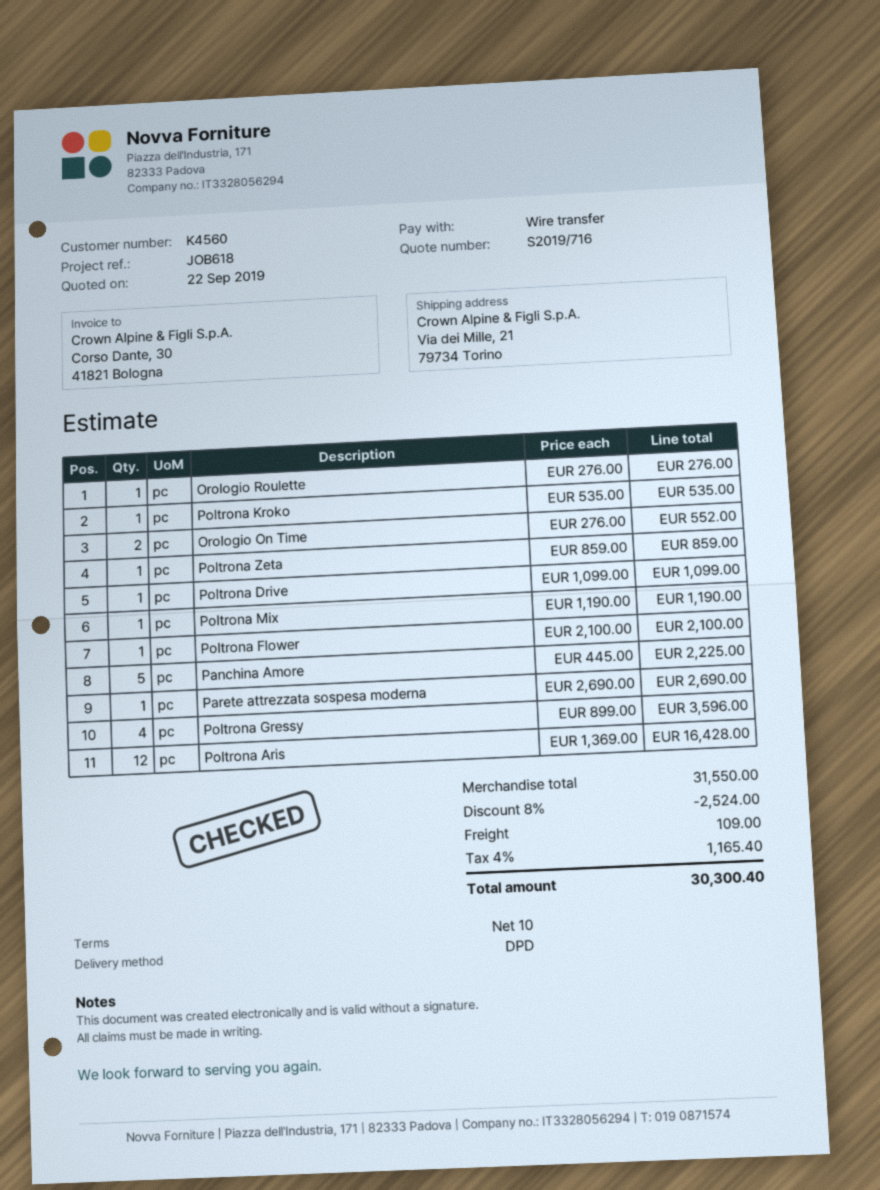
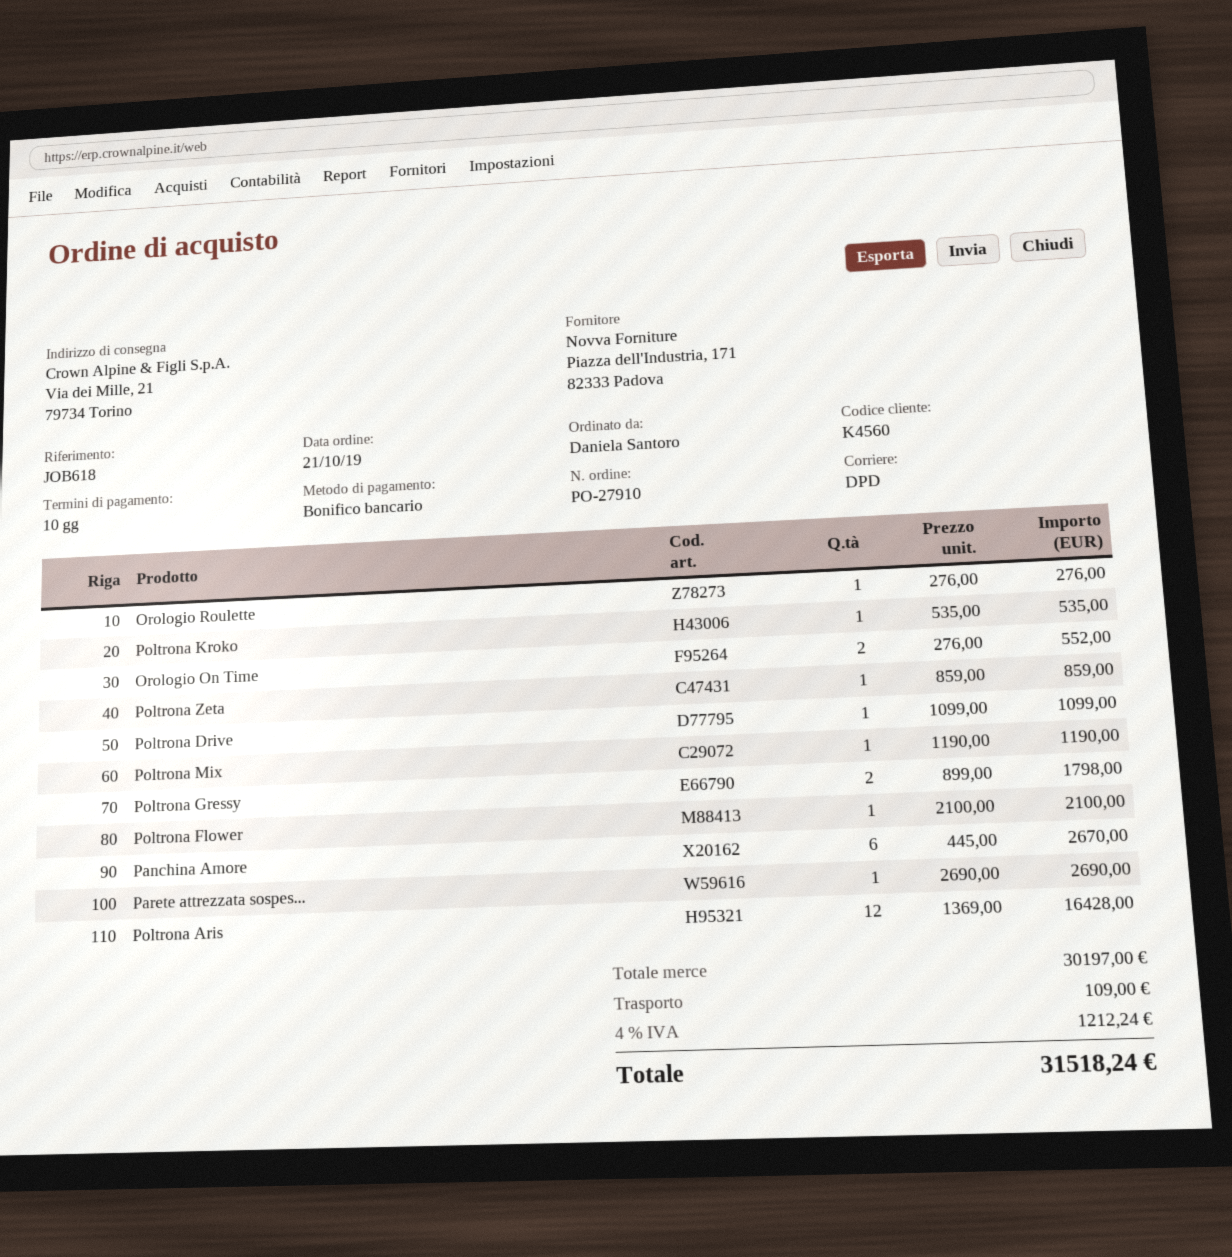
Panchina Amore: 5 x 445.00 = 2225.00 -> 6 x 445.00 = 2670.00
Poltrona Gressy: 4 x 899.00 = 3596.00 -> 2 x 899.00 = 1798.00
subtotal: 31550.00 -> 30197.00
discount: 8% = 2524.00 -> none
tax: 4% = 1165.40 -> 4% = 1212.24
total: 30300.40 -> 31518.24

